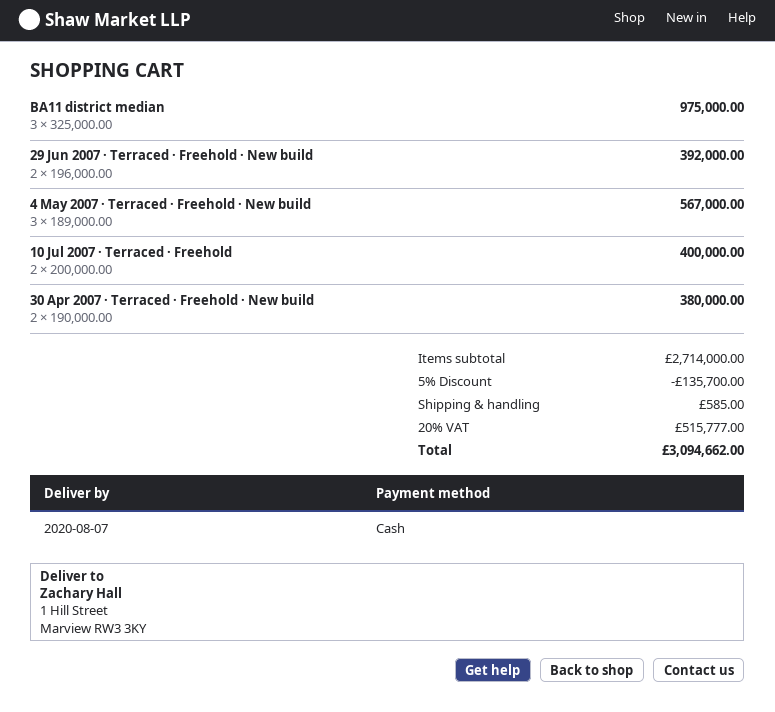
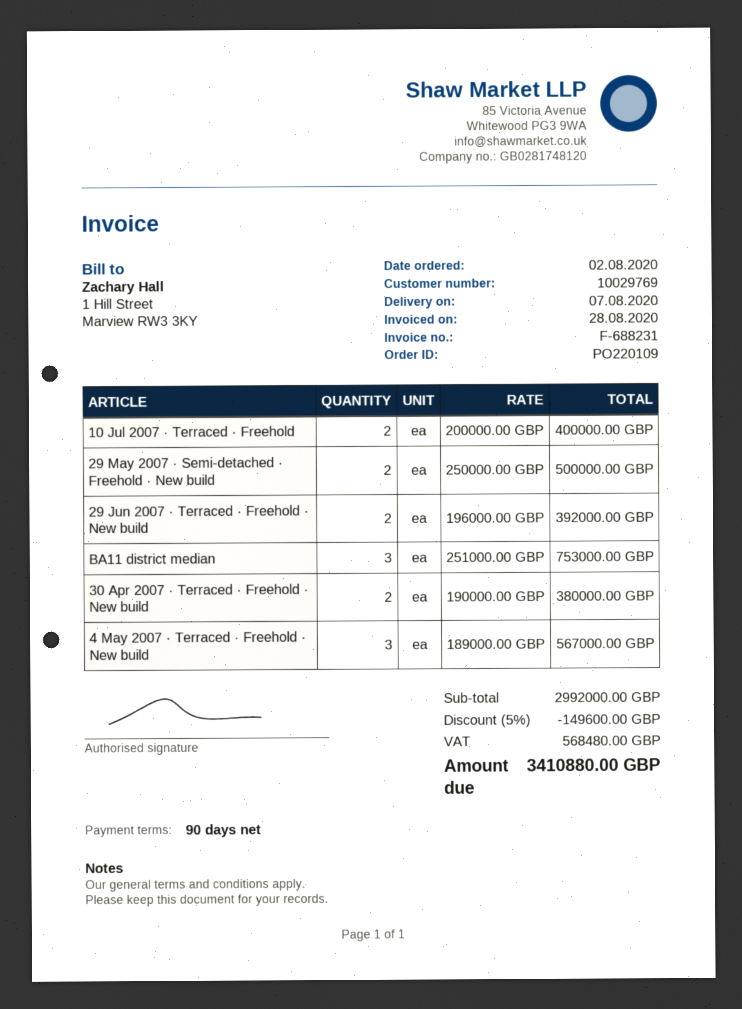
BA11 district median: 3 x 325000.00 = 975000.00 -> 3 x 251000.00 = 753000.00
29 May 2007 · Semi-detached · Freehold · New build: none -> 2 x 250000.00 = 500000.00
subtotal: 2714000.00 -> 2992000.00
discount: 5% = 135700.00 -> 5% = 149600.00
shipping: 585.00 -> none
tax: 515777.00 -> 568480.00
total: 3094662.00 -> 3410880.00

